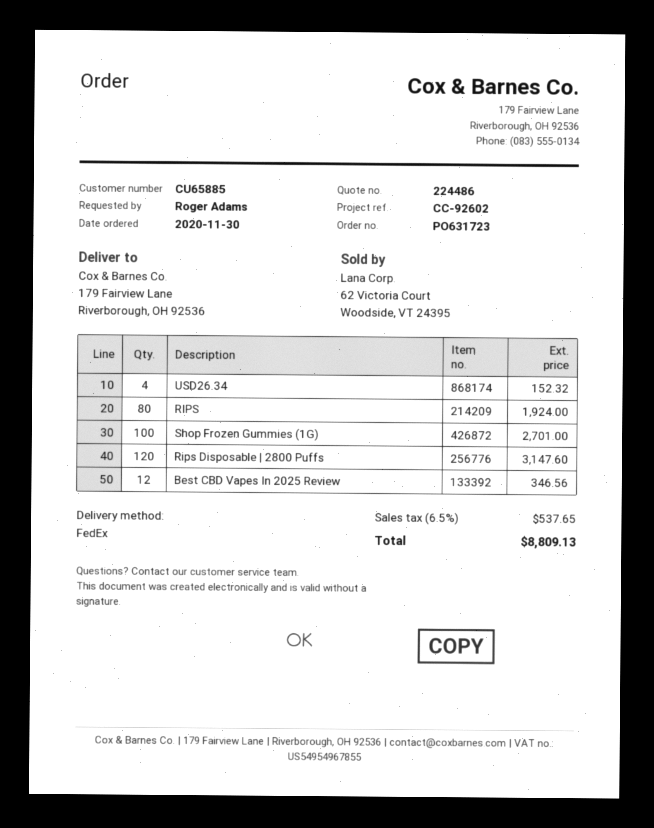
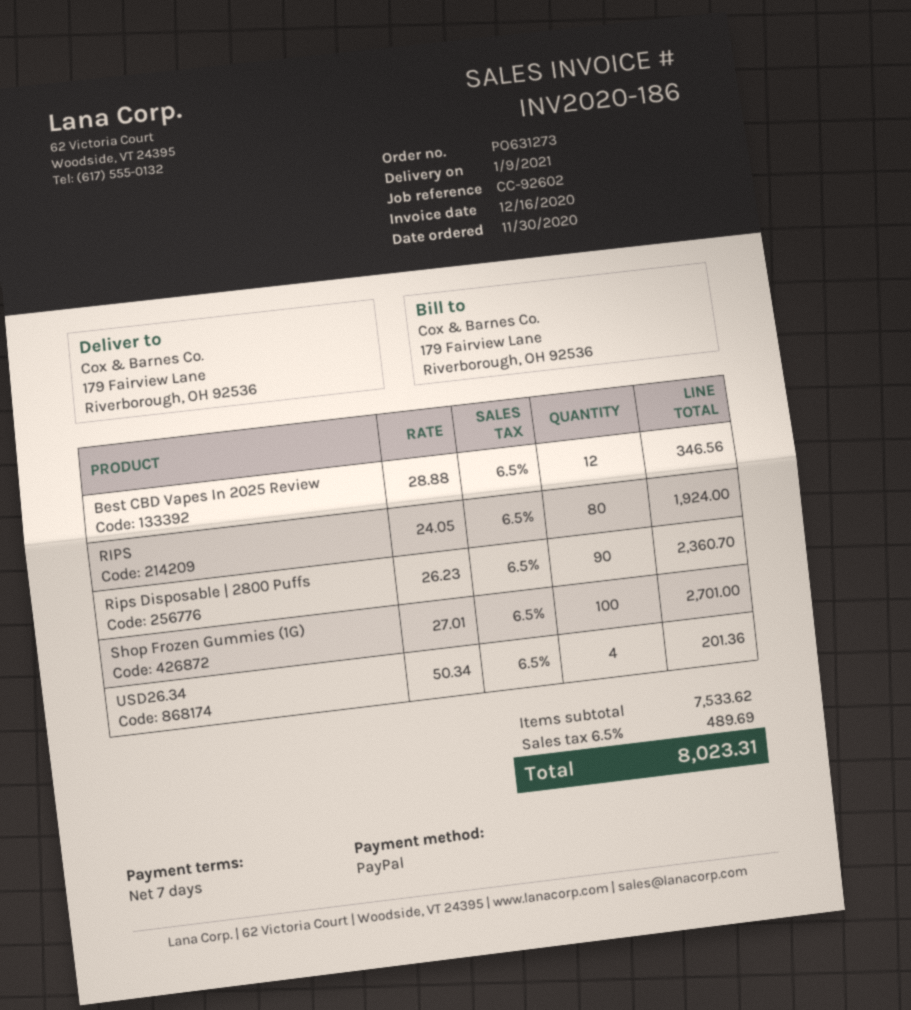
order number: PO631723 -> PO631273
USD26.34: 4 for 152.32 -> 4 for 201.36
Rips Disposable | 2800 Puffs: 120 for 3147.60 -> 90 for 2360.70
tax: 6.5% = 537.65 -> 6.5% = 489.69
total: 8809.13 -> 8023.31

